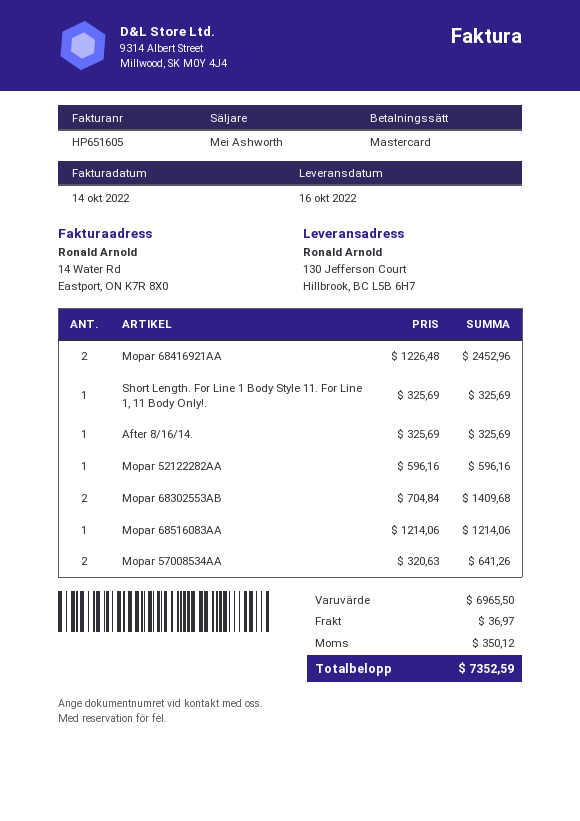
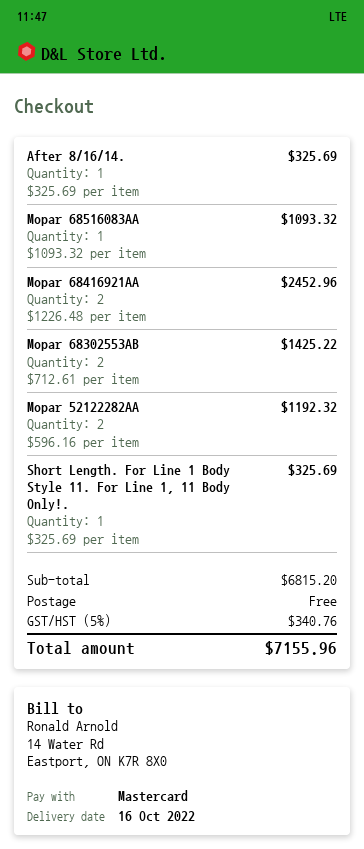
Mopar 52122282AA: 1 x 596.16 = 596.16 -> 2 x 596.16 = 1192.32
Mopar 68302553AB: 2 x 704.84 = 1409.68 -> 2 x 712.61 = 1425.22
Mopar 68516083AA: 1 x 1214.06 = 1214.06 -> 1 x 1093.32 = 1093.32
Mopar 57008534AA: 2 x 320.63 = 641.26 -> none
subtotal: 6965.50 -> 6815.20
shipping: 36.97 -> 0.00
tax: 350.12 -> 340.76
total: 7352.59 -> 7155.96

